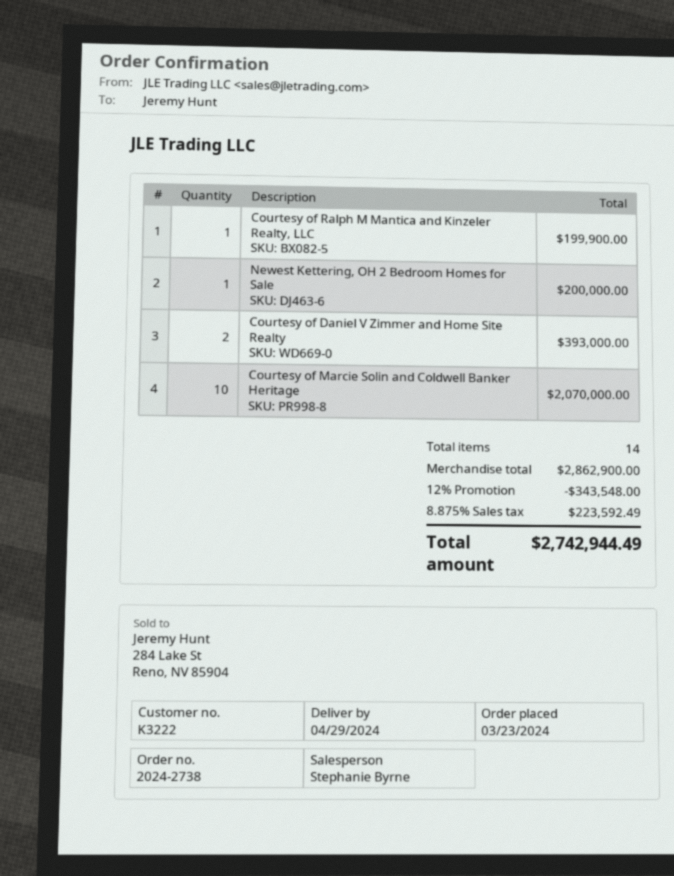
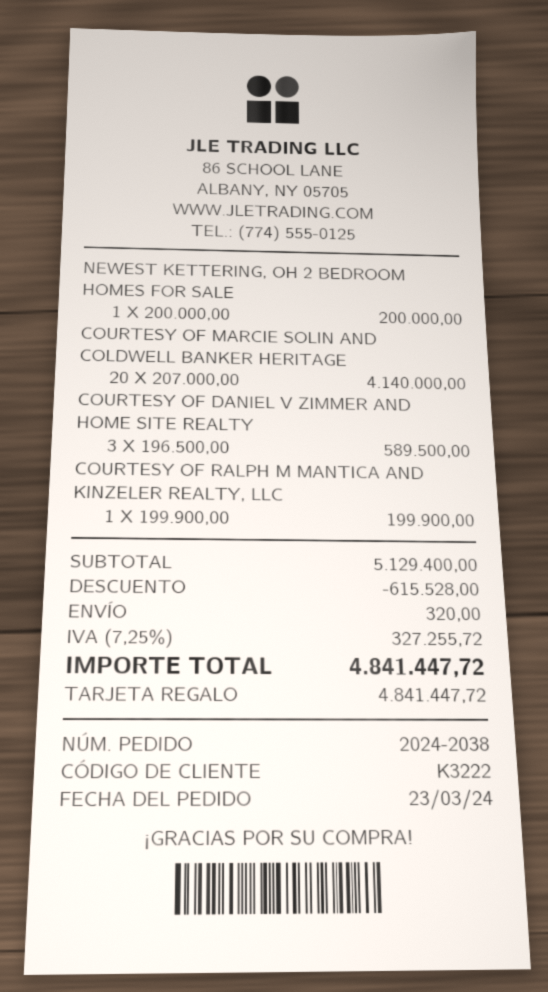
order number: 2024-2738 -> 2024-2038
Courtesy of Daniel V Zimmer and Home Site Realty: 2 for 393000.00 -> 3 for 589500.00
Courtesy of Marcie Solin and Coldwell Banker Heritage: 10 for 2070000.00 -> 20 for 4140000.00
subtotal: 2862900.00 -> 5129400.00
discount: 343548.00 -> 615528.00
shipping: none -> 320.00
tax: 8.875% = 223592.49 -> 7.25% = 327255.72
total: 2742944.49 -> 4841447.72

